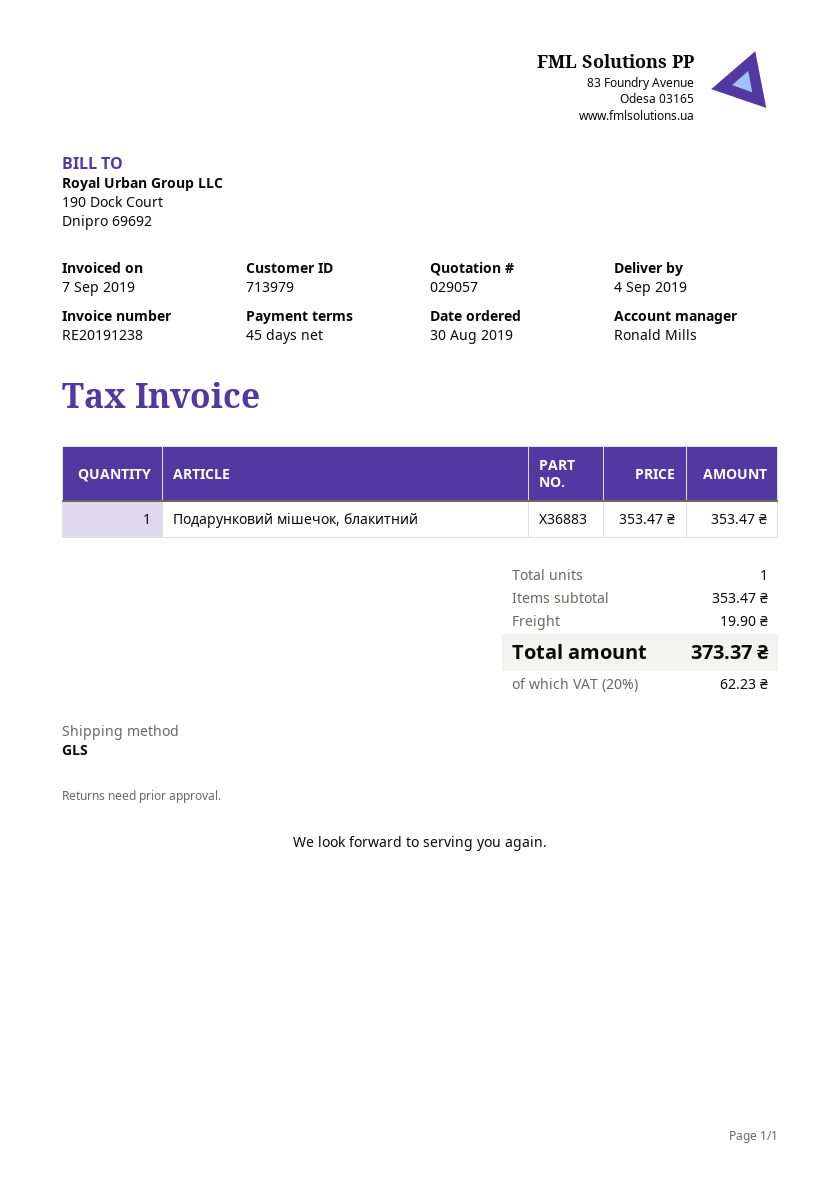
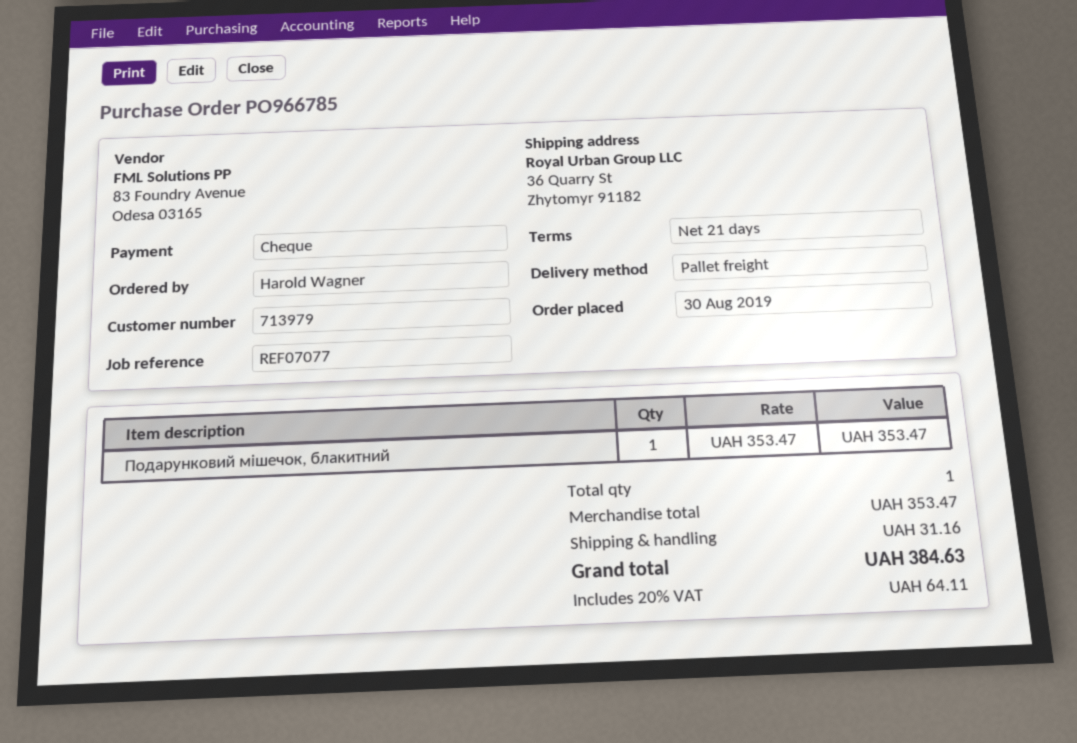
payment terms: 45 days -> 21 days
shipping method: GLS -> pallet freight
shipping: 19.90 -> 31.16
tax: 20% = 62.23 -> 20% = 64.11
total: 373.37 -> 384.63

